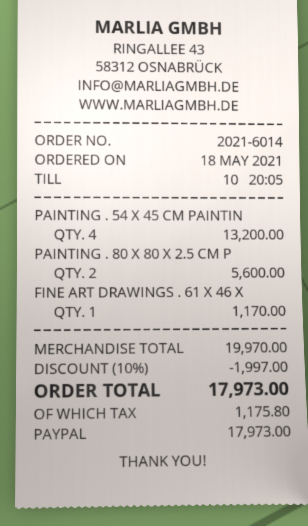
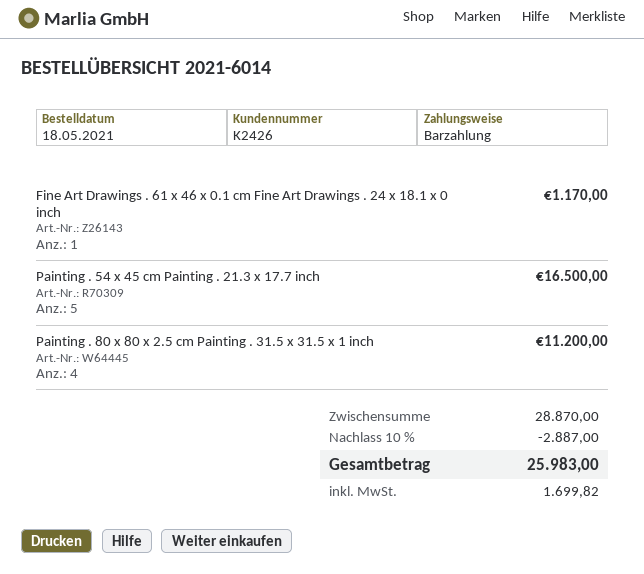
payment method: PayPal -> cash
PAINTING . 54 X 45 CM PAINTIN: 4 for 13200.00 -> 5 for 16500.00
PAINTING . 80 X 80 X 2.5 CM P: 2 for 5600.00 -> 4 for 11200.00
subtotal: 19970.00 -> 28870.00
discount: 10% = 1997.00 -> 10% = 2887.00
tax: 1175.80 -> 1699.82
total: 17973.00 -> 25983.00

